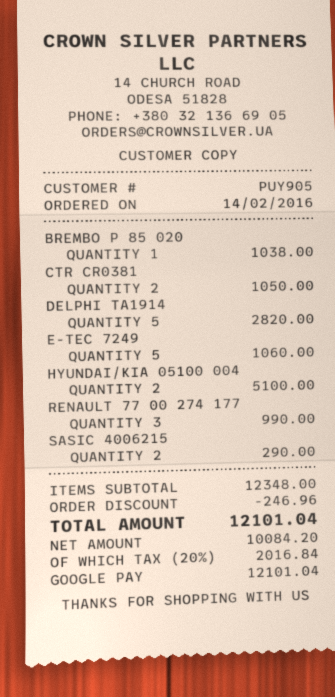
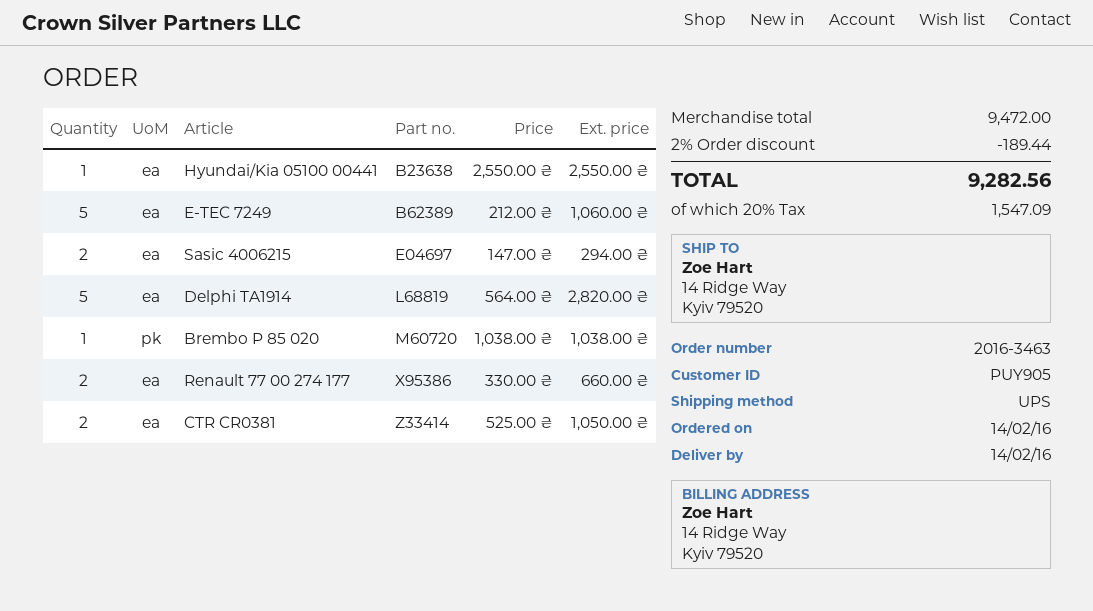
HYUNDAI/KIA 05100 004: 2 for 5100.00 -> 1 for 2550.00
RENAULT 77 00 274 177: 3 for 990.00 -> 2 for 660.00
SASIC 4006215: 2 for 290.00 -> 2 for 294.00
subtotal: 12348.00 -> 9472.00
discount: 246.96 -> 189.44
tax: 20% = 2016.84 -> 20% = 1547.09
total: 12101.04 -> 9282.56

